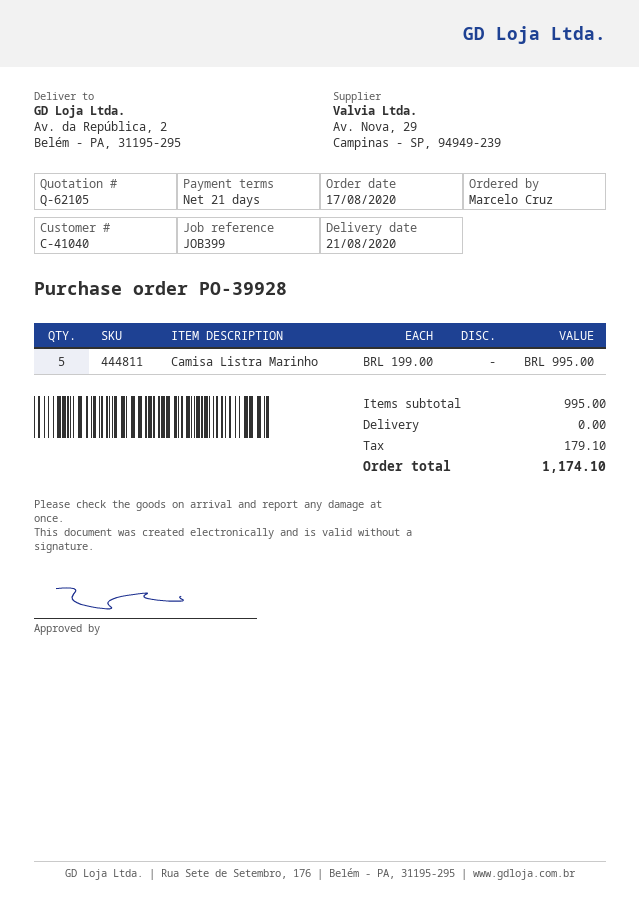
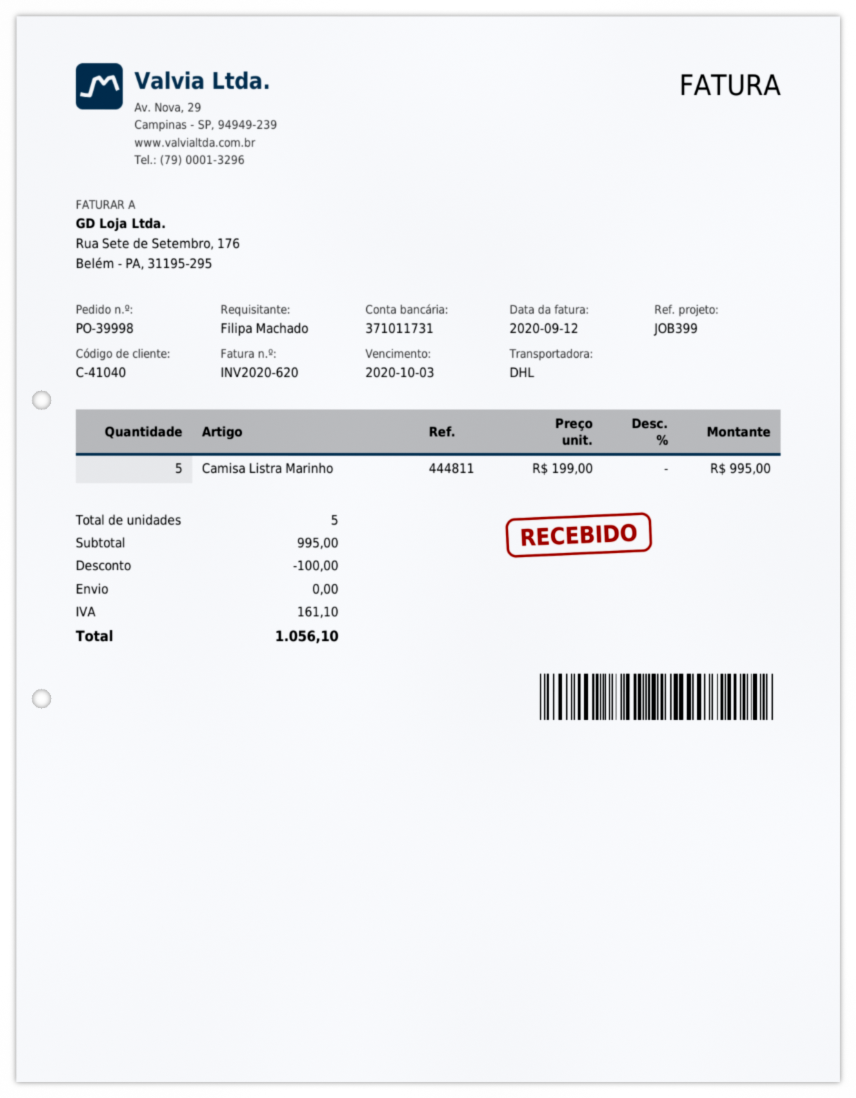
order number: PO-39928 -> PO-39998
ordered by: Marcelo Cruz -> Filipa Machado
discount: none -> 100.00
tax: 179.10 -> 161.10
total: 1174.10 -> 1056.10

